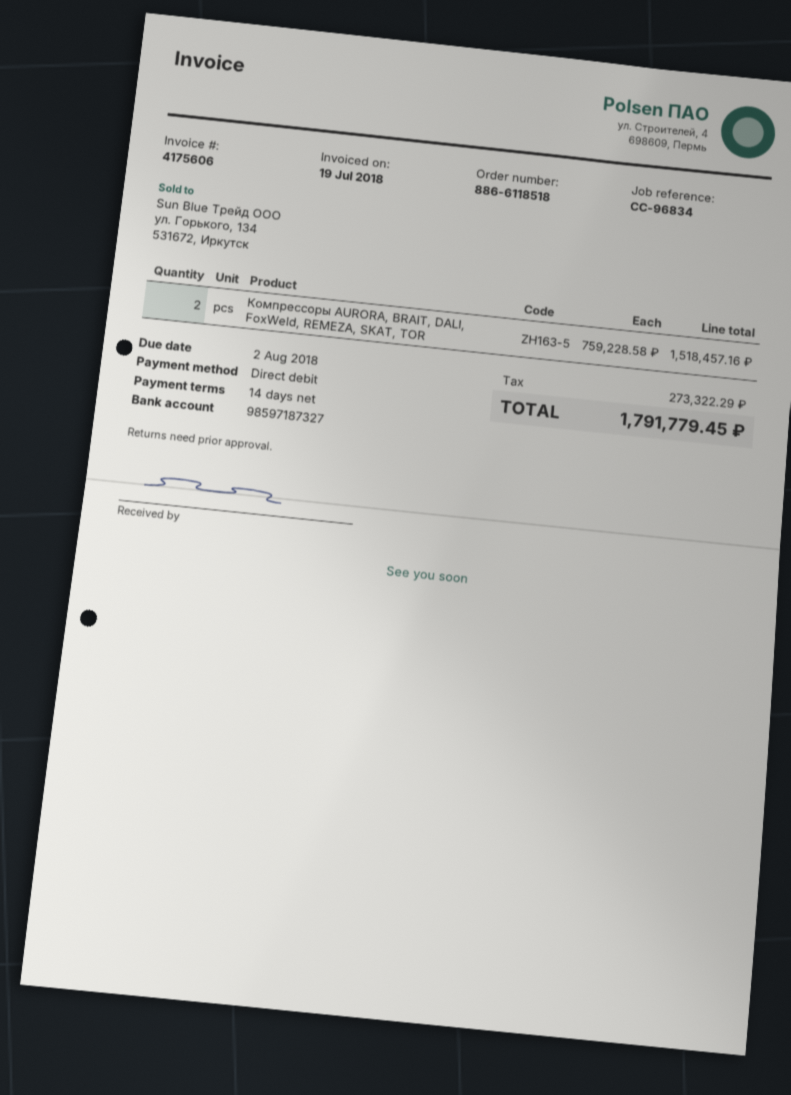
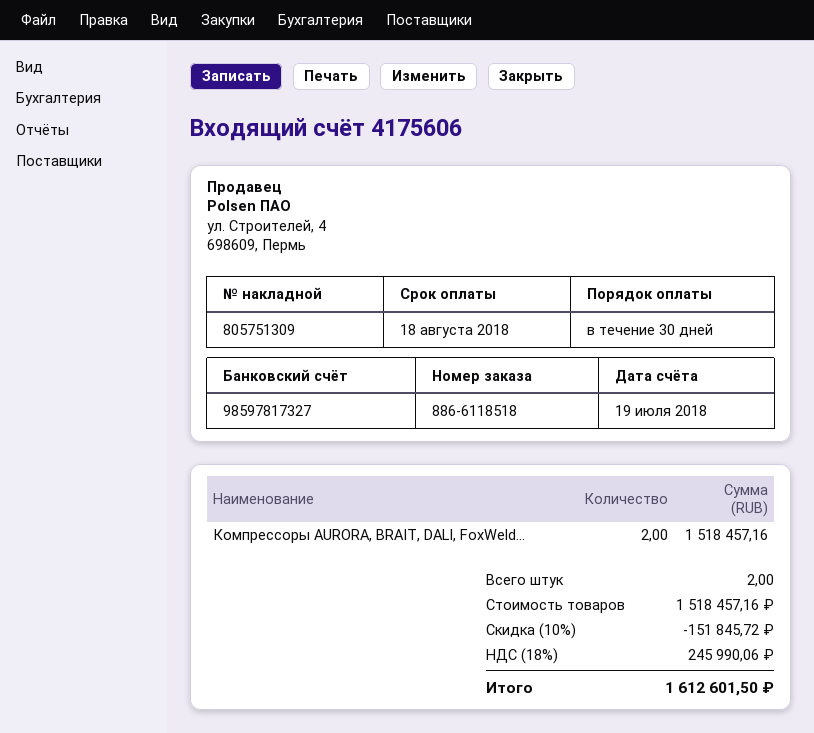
payment terms: 14 days -> 30 days
due date: 2018-08-02 -> 2018-08-18
bank account: 98597187327 -> 98597817327
discount: none -> 10% = 151845.72
tax: 273322.29 -> 245990.06
total: 1791779.45 -> 1612601.50

